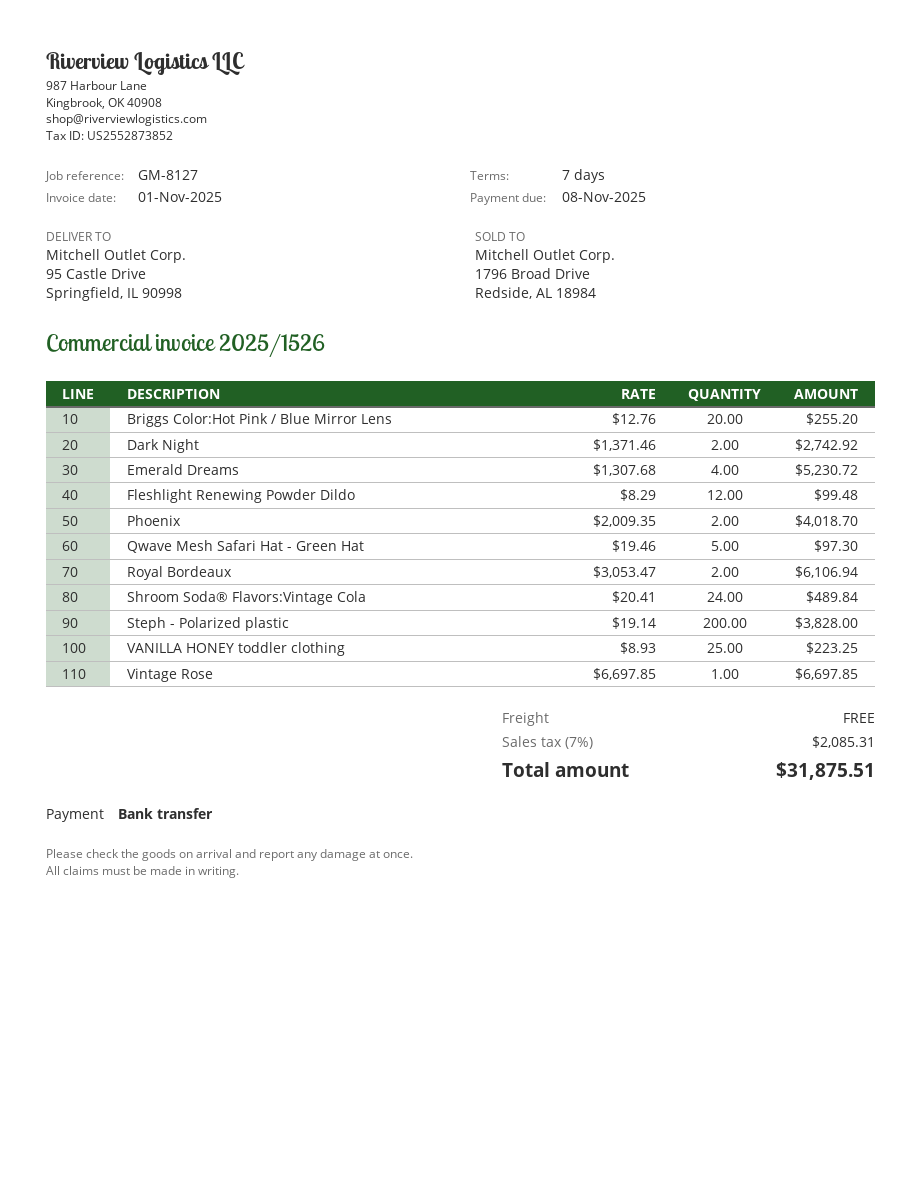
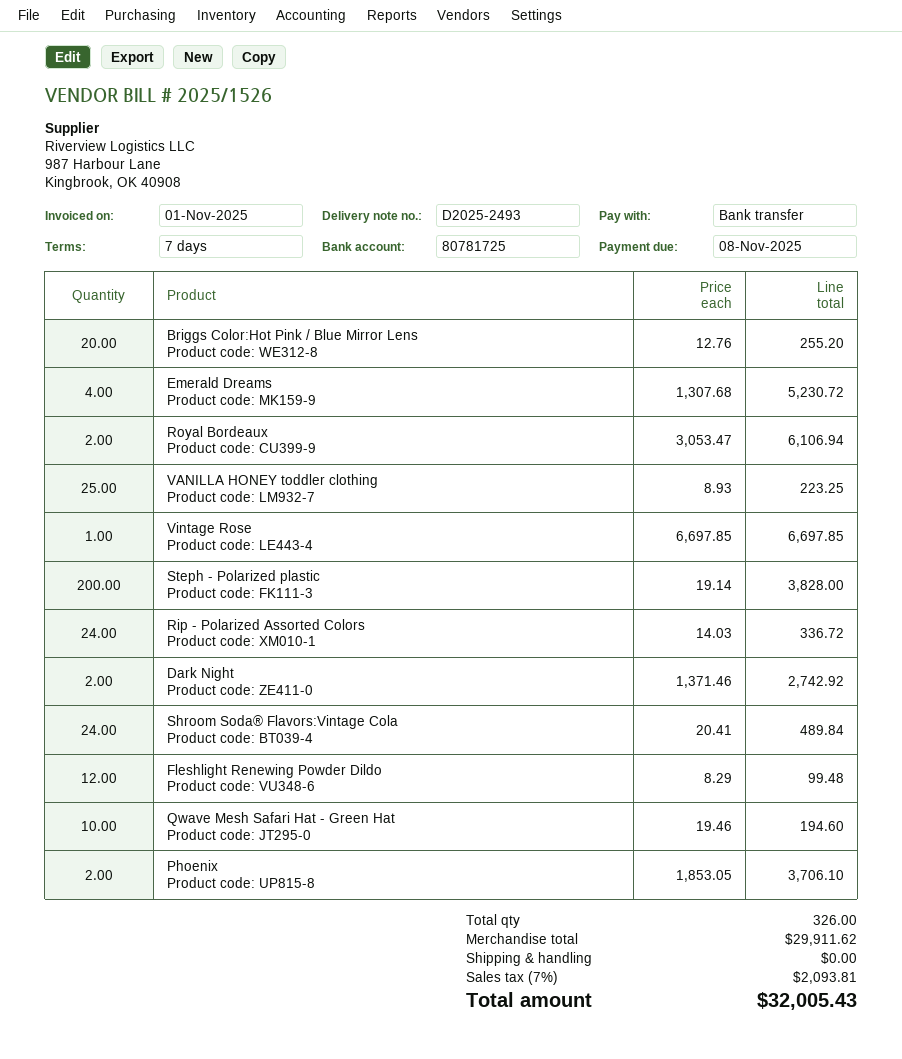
Phoenix: 2 x 2009.35 = 4018.70 -> 2 x 1853.05 = 3706.10
Qwave Mesh Safari Hat - Green Hat: 5 x 19.46 = 97.30 -> 10 x 19.46 = 194.60
Rip - Polarized Assorted Colors: none -> 24 x 14.03 = 336.72
tax: 7% = 2085.31 -> 7% = 2093.81
total: 31875.51 -> 32005.43

